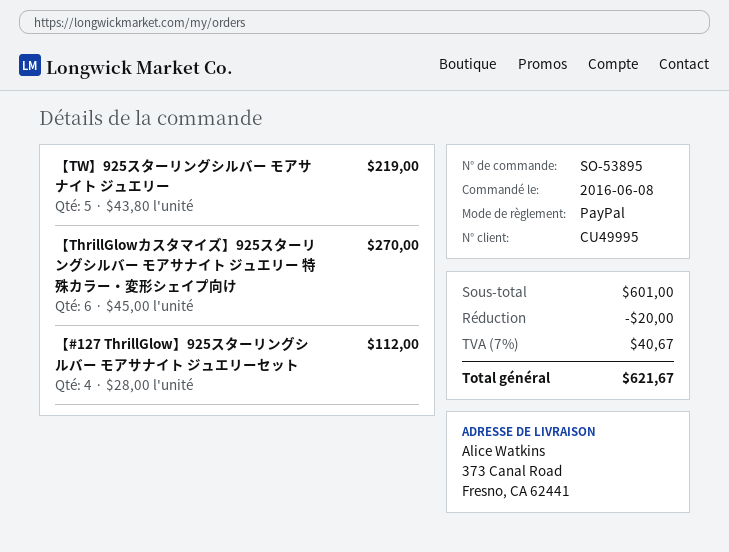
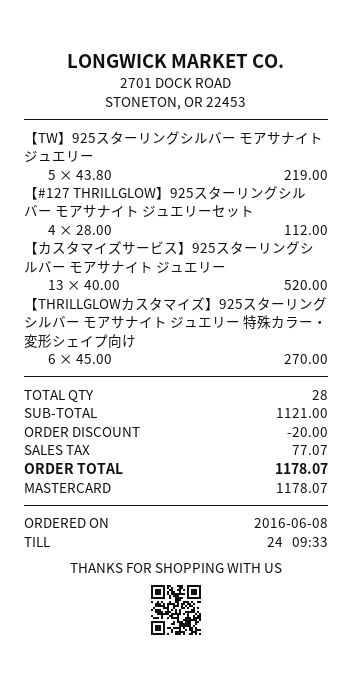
payment method: PayPal -> Mastercard
【カスタマイズサービス】925スターリングシルバー モアサナイト ジュエリー: none -> 13 x 40.00 = 520.00
subtotal: 601.00 -> 1121.00
tax: 40.67 -> 77.07
total: 621.67 -> 1178.07

